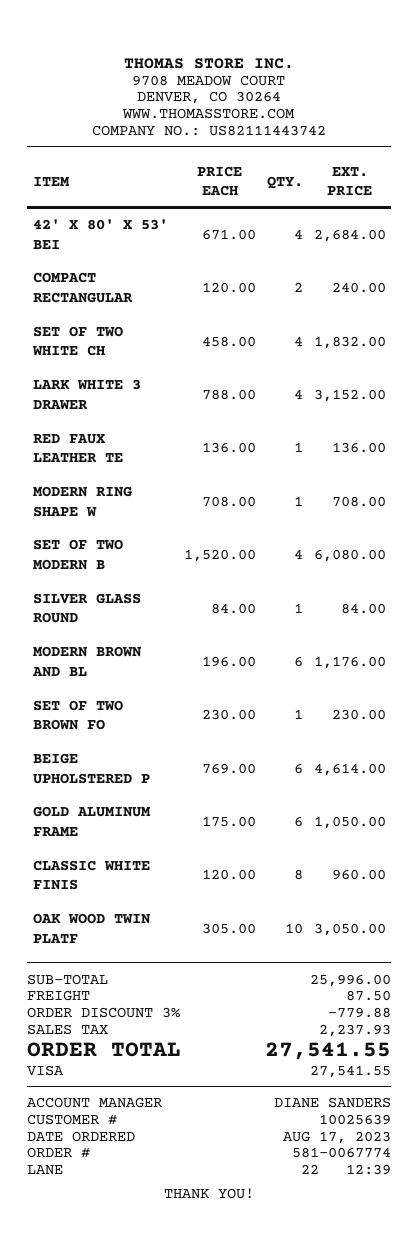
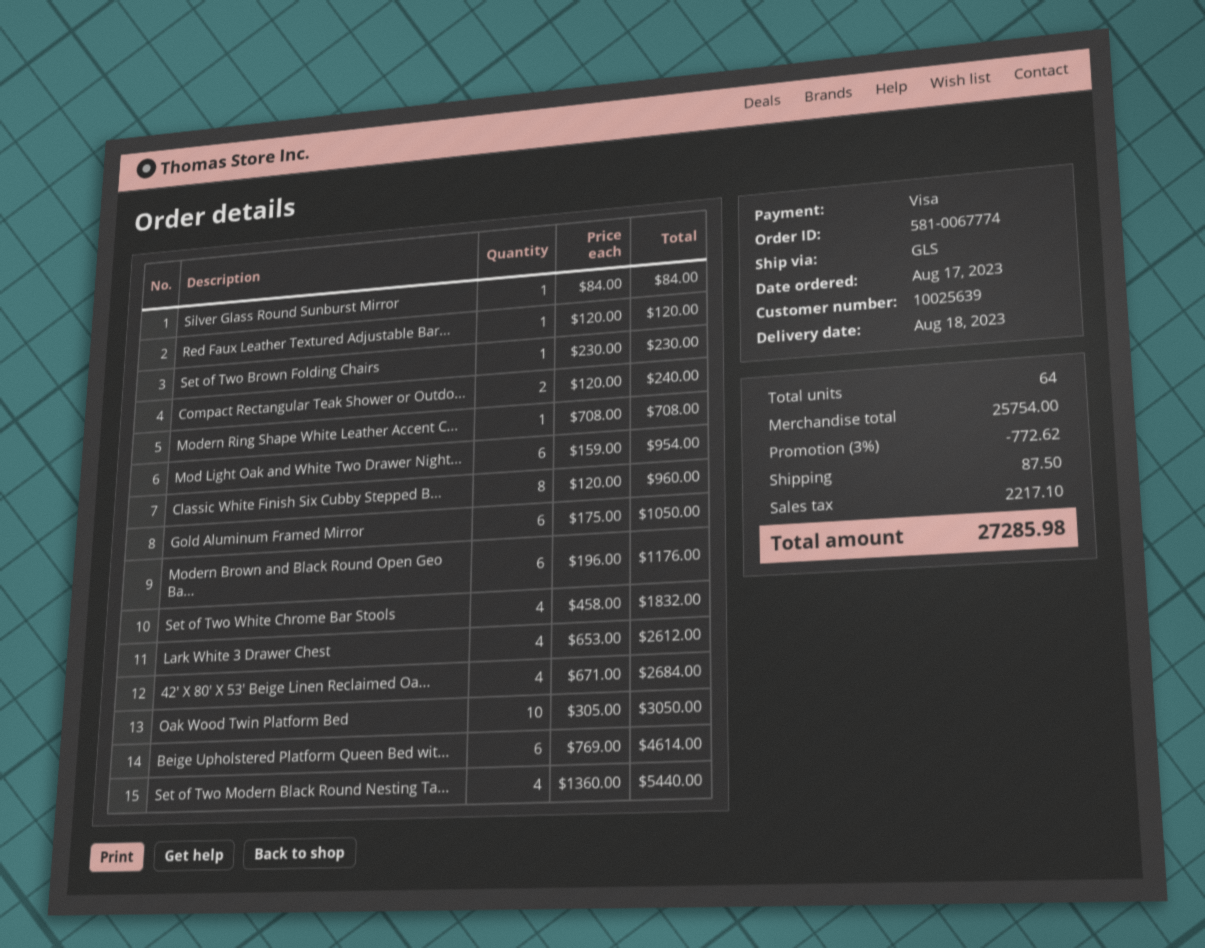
LARK WHITE 3 DRAWER: 4 x 788.00 = 3152.00 -> 4 x 653.00 = 2612.00
RED FAUX LEATHER TE: 1 x 136.00 = 136.00 -> 1 x 120.00 = 120.00
SET OF TWO MODERN B: 4 x 1520.00 = 6080.00 -> 4 x 1360.00 = 5440.00
Mod Light Oak and White Two Drawer Night...: none -> 6 x 159.00 = 954.00
subtotal: 25996.00 -> 25754.00
discount: 3% = 779.88 -> 3% = 772.62
tax: 2237.93 -> 2217.10
total: 27541.55 -> 27285.98

